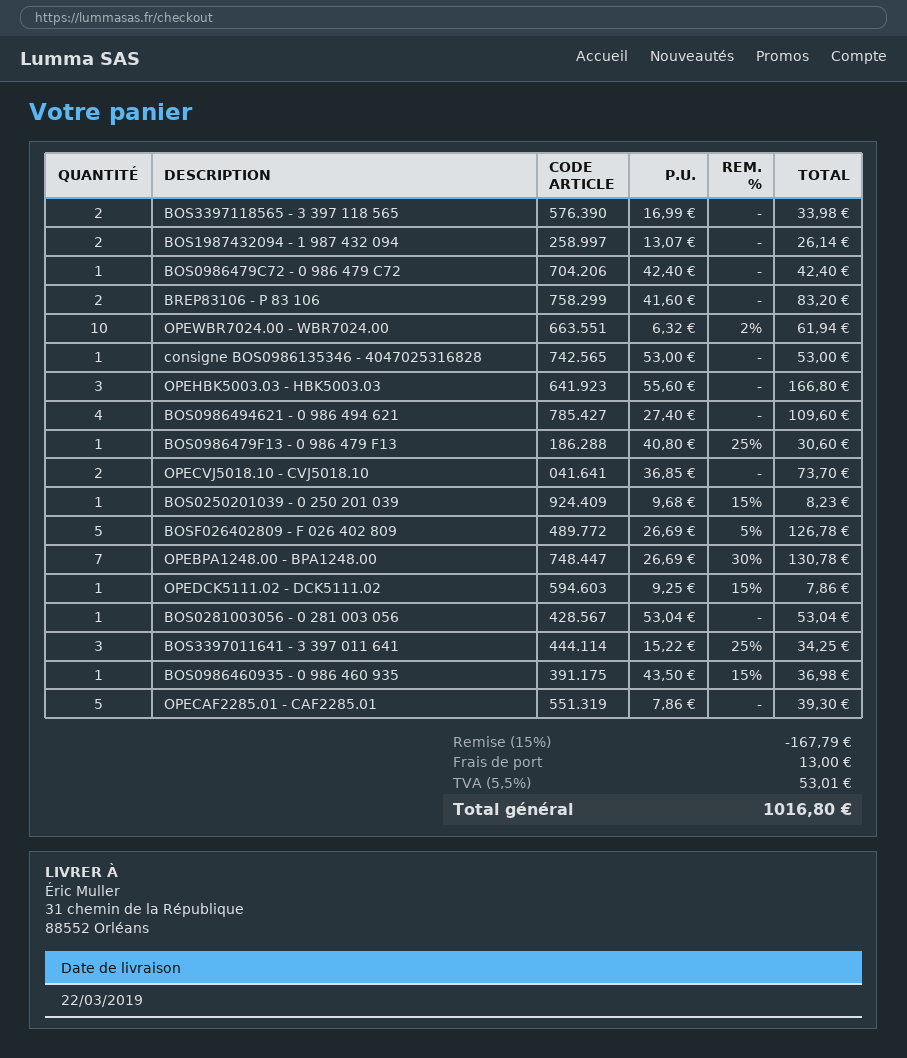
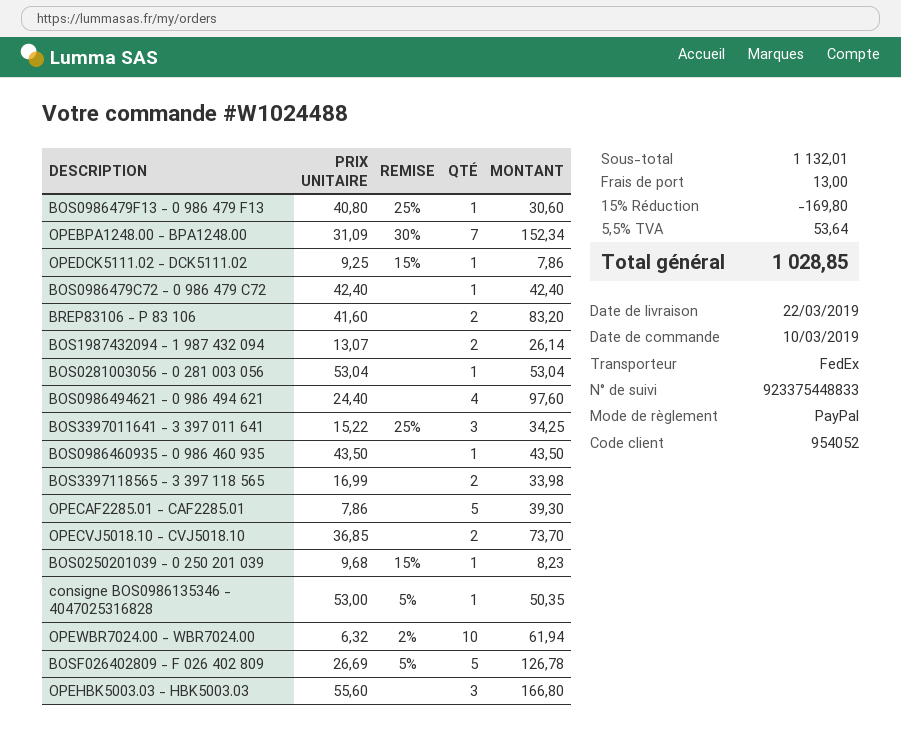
consigne BOS0986135346 - 4047025316828: 1 x 53.00 = 53.00 -> 1 x 53.00 - 5% = 50.35
BOS0986494621 - 0 986 494 621: 4 x 27.40 = 109.60 -> 4 x 24.40 = 97.60
OPEBPA1248.00 - BPA1248.00: 7 x 26.69 - 30% = 130.78 -> 7 x 31.09 - 30% = 152.34
BOS0986460935 - 0 986 460 935: 1 x 43.50 - 15% = 36.98 -> 1 x 43.50 = 43.50
discount: 15% = 167.79 -> 15% = 169.80
tax: 5.5% = 53.01 -> 5.5% = 53.64
total: 1016.80 -> 1028.85

